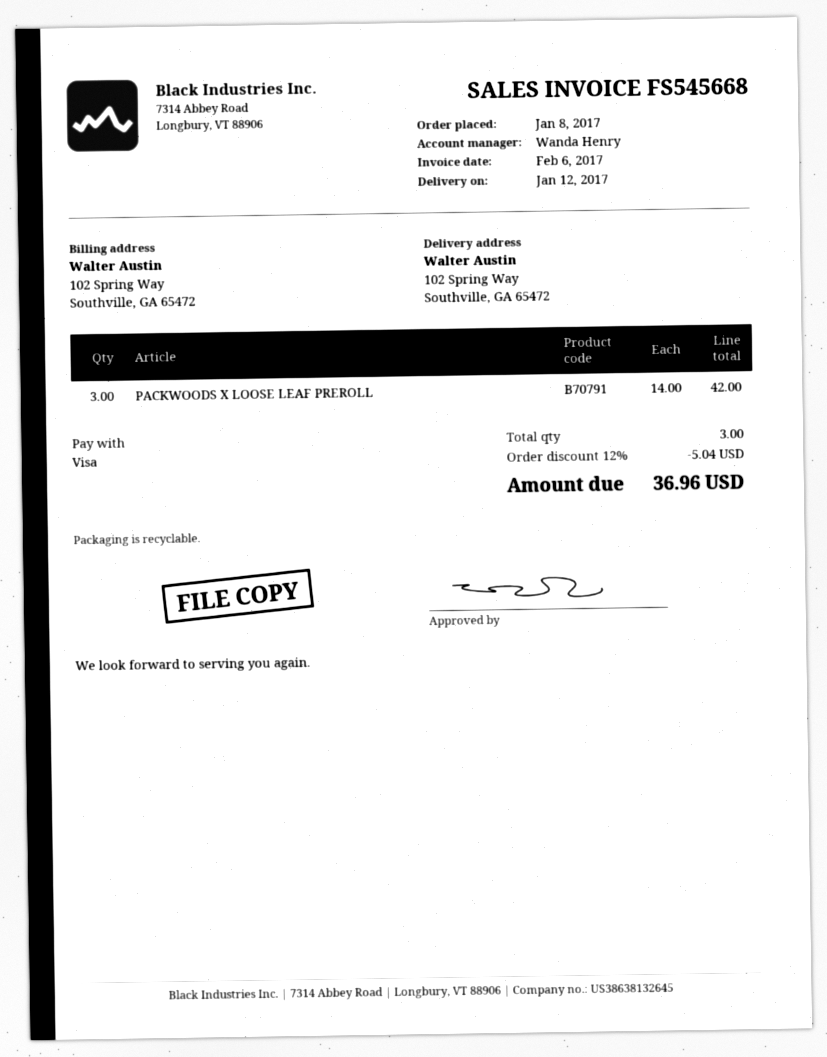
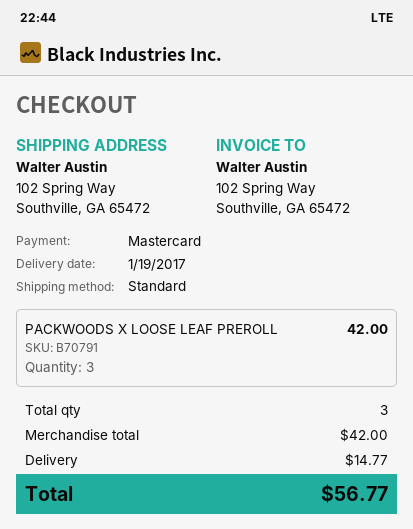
delivery date: 2017-01-12 -> 2017-01-19
payment method: Visa -> Mastercard
discount: 12% = 5.04 -> none
shipping: none -> 14.77
total: 36.96 -> 56.77

